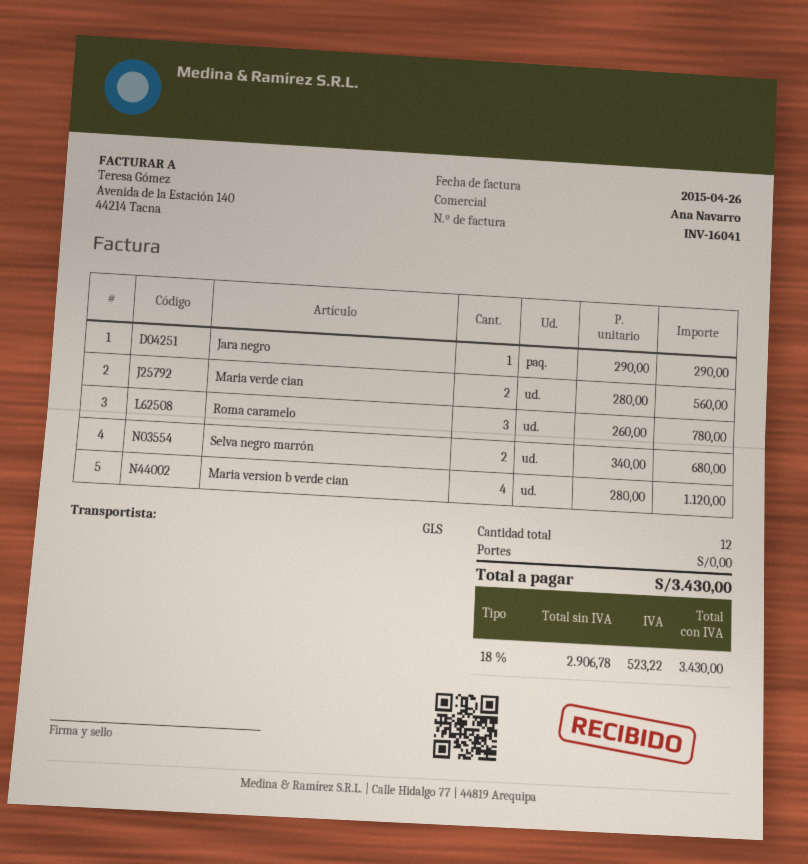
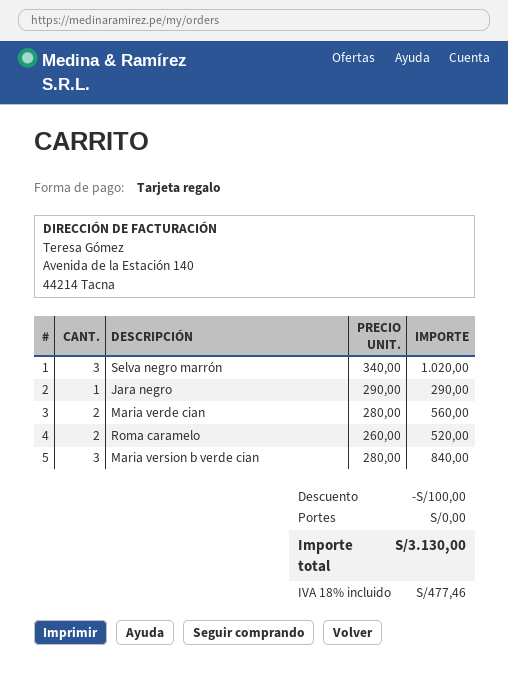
Roma caramelo: 3 x 260.00 = 780.00 -> 2 x 260.00 = 520.00
Selva negro marrón: 2 x 340.00 = 680.00 -> 3 x 340.00 = 1020.00
Maria version b verde cian: 4 x 280.00 = 1120.00 -> 3 x 280.00 = 840.00
discount: none -> 100.00
tax: 18% = 523.22 -> 18% = 477.46
total: 3430.00 -> 3130.00

